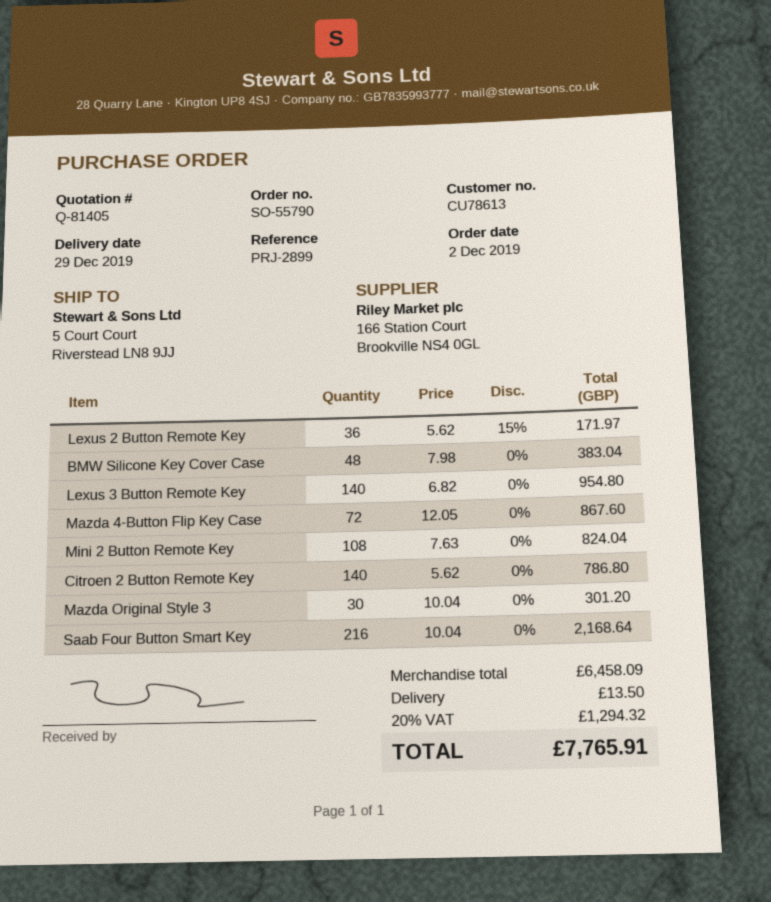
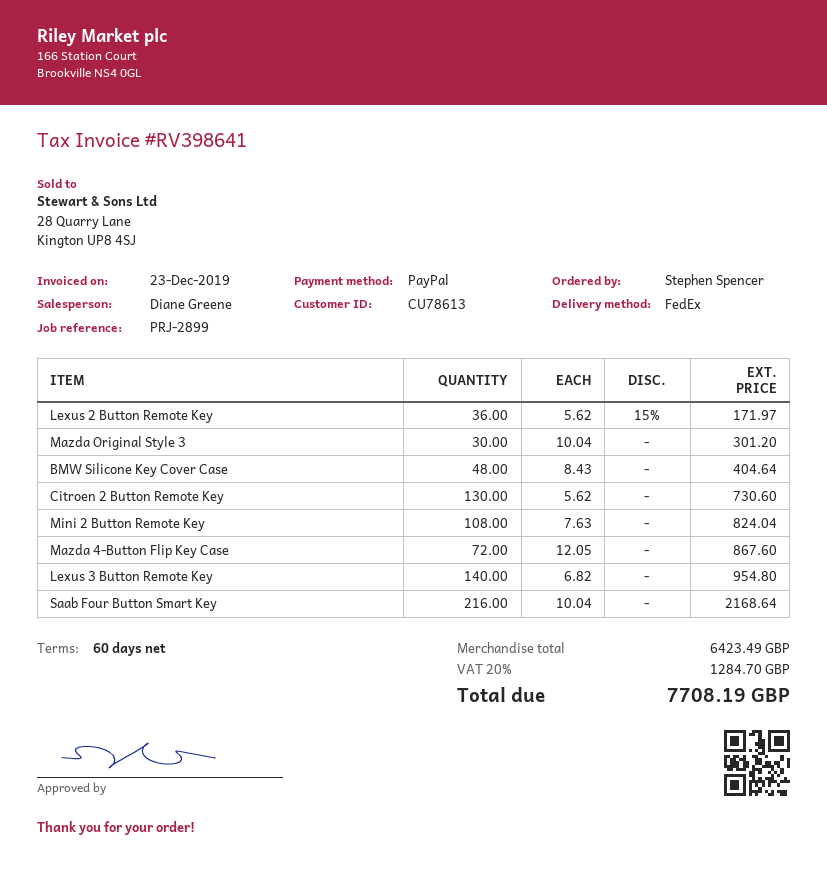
BMW Silicone Key Cover Case: 48 x 7.98 = 383.04 -> 48 x 8.43 = 404.64
Citroen 2 Button Remote Key: 140 x 5.62 = 786.80 -> 130 x 5.62 = 730.60
subtotal: 6458.09 -> 6423.49
shipping: 13.50 -> none
tax: 20% = 1294.32 -> 20% = 1284.70
total: 7765.91 -> 7708.19

